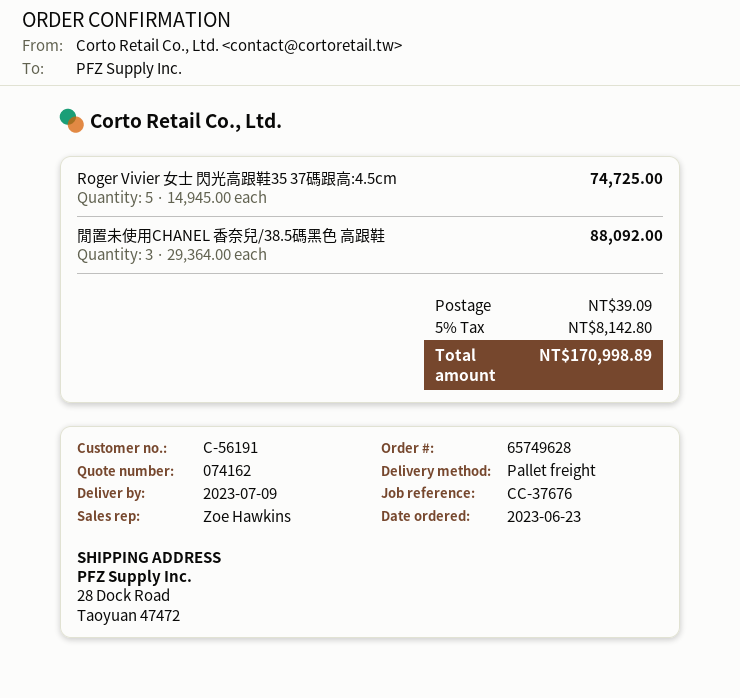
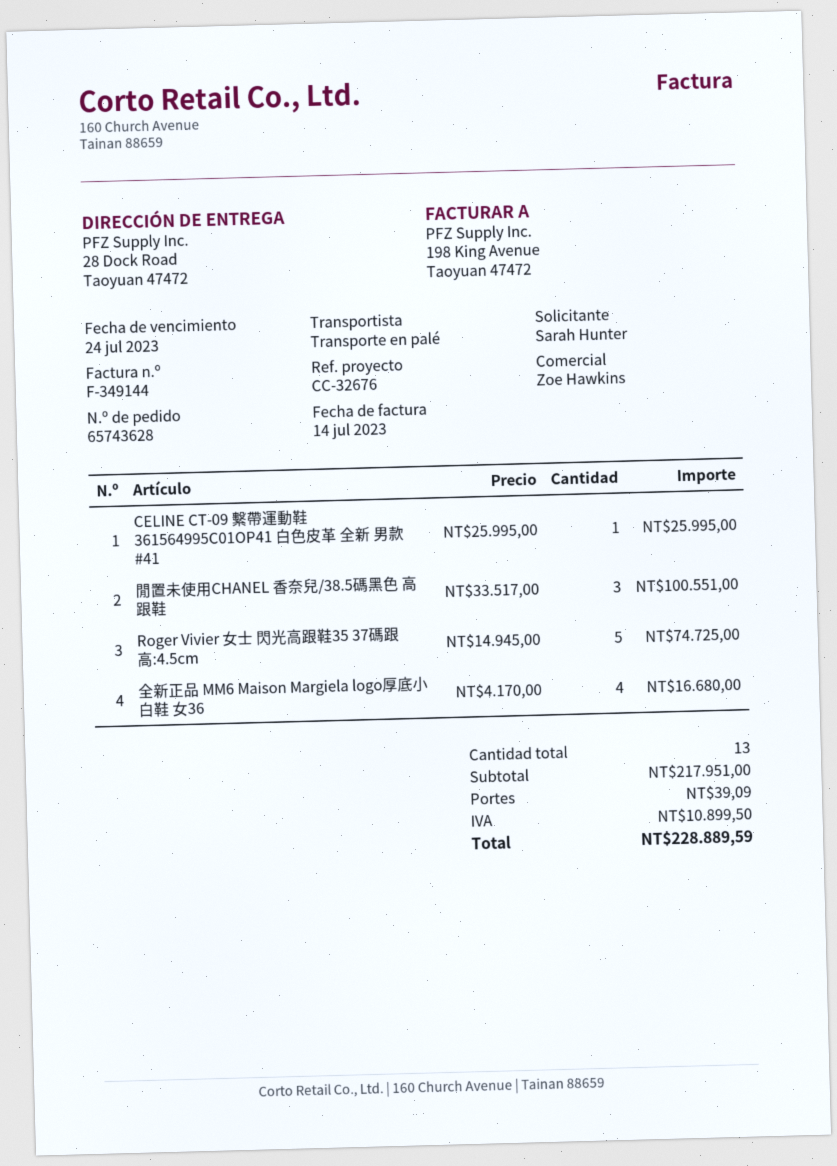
order number: 65749628 -> 65743628
reference: CC-37676 -> CC-32676
閒置未使用CHANEL 香奈兒/38.5碼黑色 高跟鞋: 3 x 29364.00 = 88092.00 -> 3 x 33517.00 = 100551.00
CELINE CT-09 繫帶運動鞋 361564995C01OP41 白色皮革 全新 男款 #41: none -> 1 x 25995.00 = 25995.00
全新正品 MM6 Maison Margiela logo厚底小白鞋 女36: none -> 4 x 4170.00 = 16680.00
tax: 8142.80 -> 10899.50
total: 170998.89 -> 228889.59

